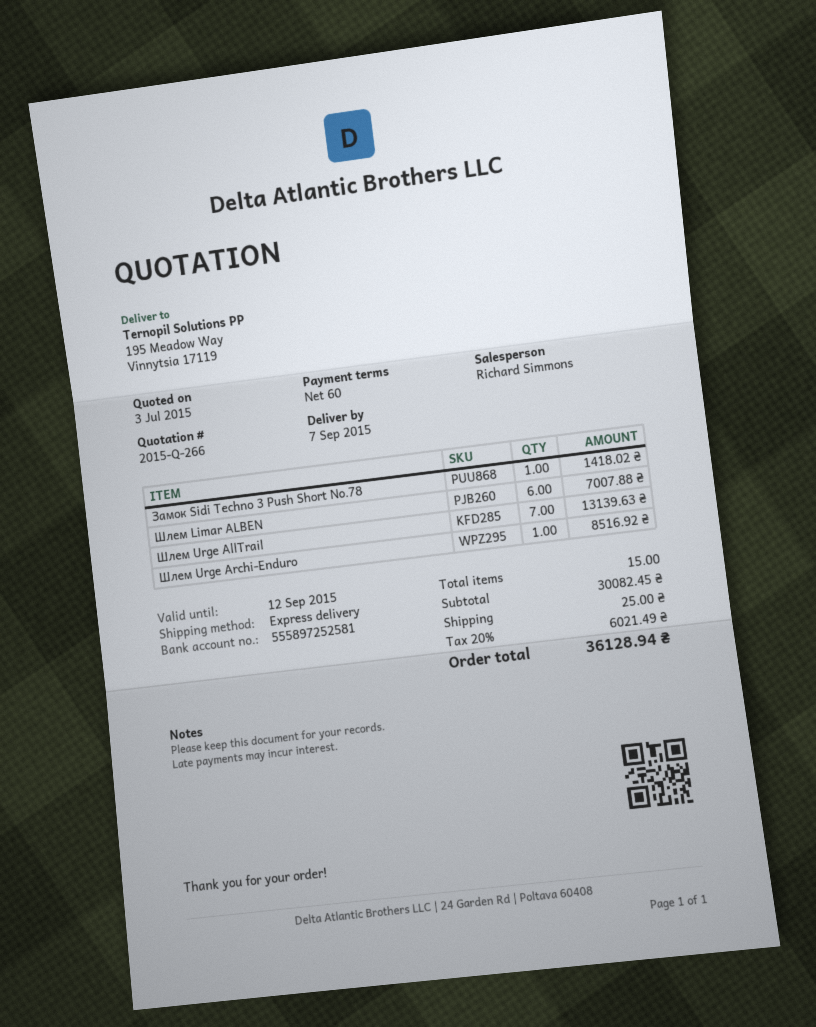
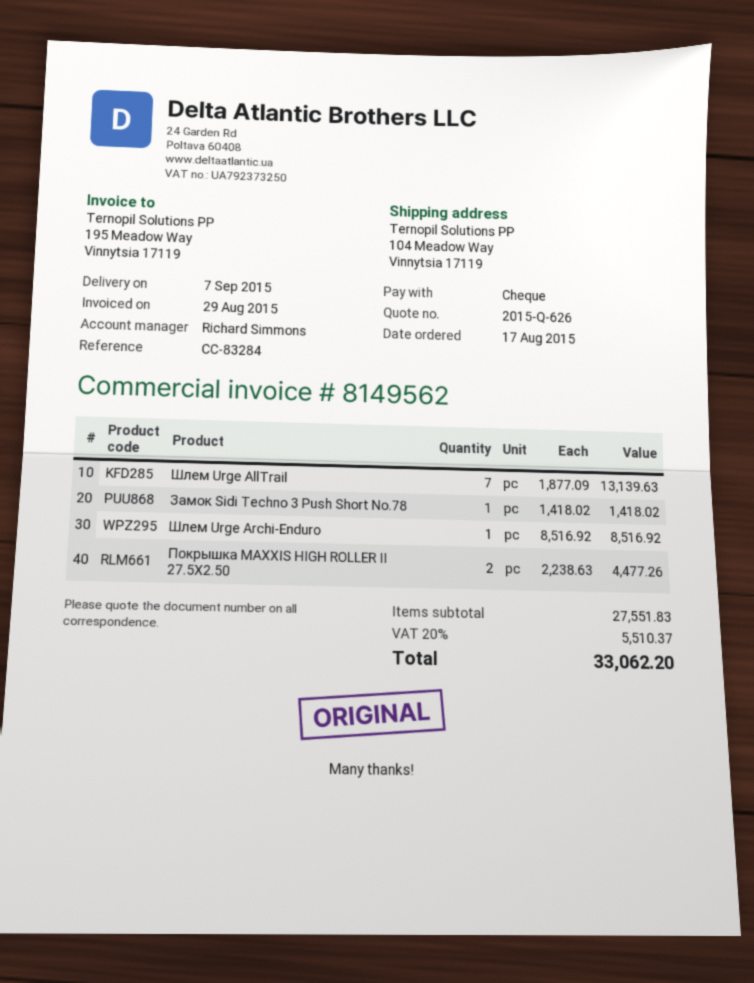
quote number: 2015-Q-266 -> 2015-Q-626
ship to: 195 Meadow Way, Vinnytsia 17119 -> 104 Meadow Way, Vinnytsia 17119
Шлем Limar ALBEN: 6 for 7007.88 -> none
Покрышка MAXXIS HIGH ROLLER II 27.5X2.50: none -> 2 for 4477.26
subtotal: 30082.45 -> 27551.83
shipping: 25.00 -> none
tax: 20% = 6021.49 -> 20% = 5510.37
total: 36128.94 -> 33062.20

